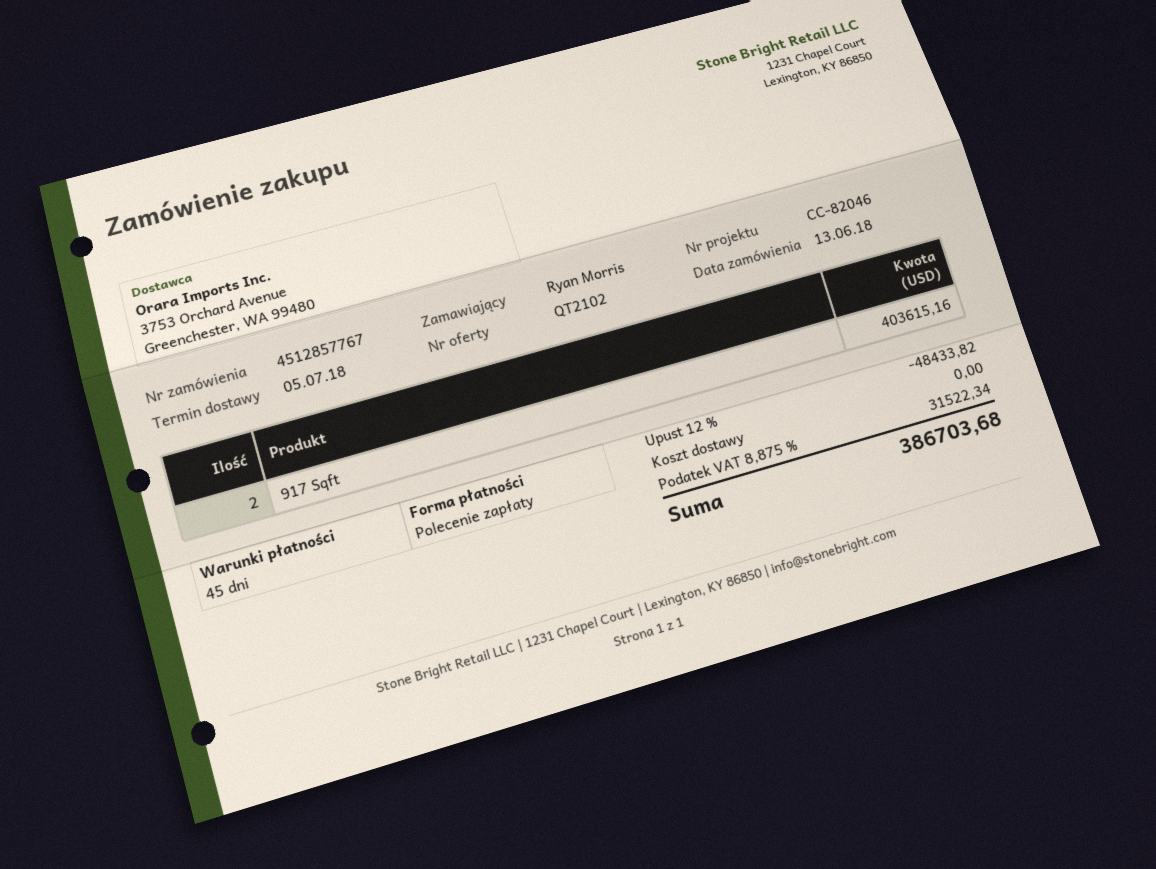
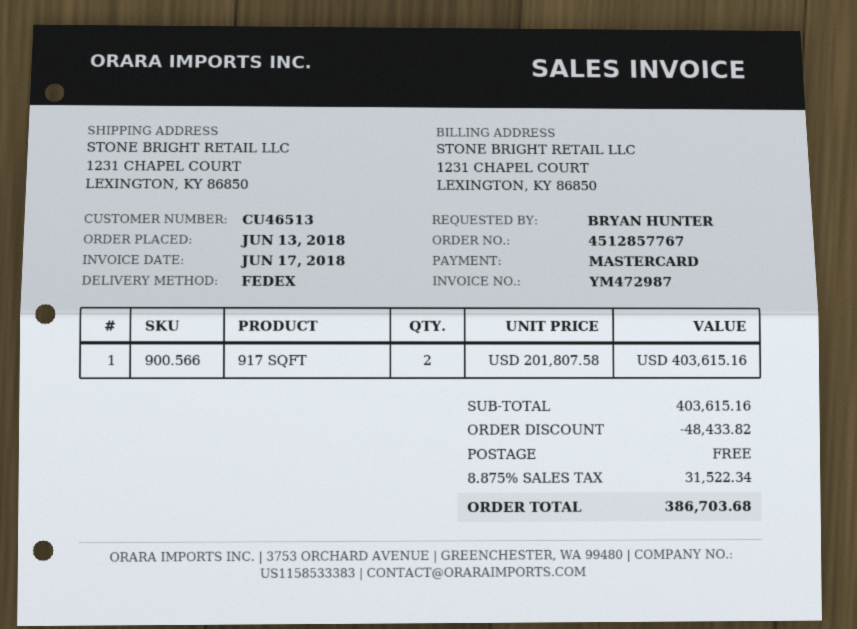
ordered by: Ryan Morris -> BRYAN HUNTER
payment method: direct debit -> Mastercard

